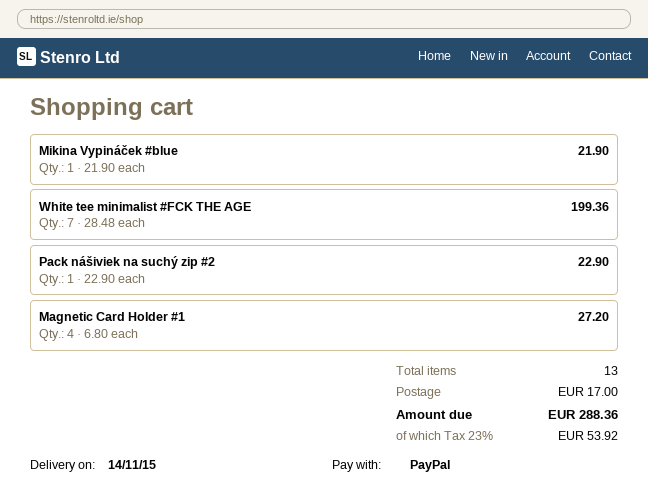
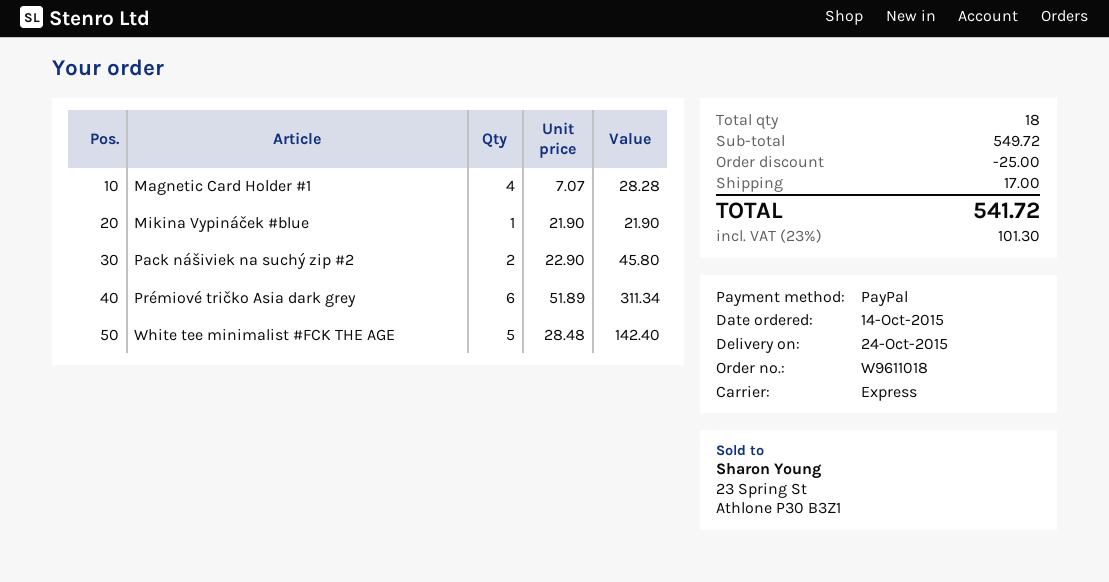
delivery date: 2015-11-14 -> 2015-10-24
White tee minimalist #FCK THE AGE: 7 x 28.48 = 199.36 -> 5 x 28.48 = 142.40
Pack nášiviek na suchý zip #2: 1 x 22.90 = 22.90 -> 2 x 22.90 = 45.80
Magnetic Card Holder #1: 4 x 6.80 = 27.20 -> 4 x 7.07 = 28.28
Prémiové tričko Asia dark grey: none -> 6 x 51.89 = 311.34
total quantity: 13 -> 18
discount: none -> 25.00
tax: 23% = 53.92 -> 23% = 101.30
total: 288.36 -> 541.72

